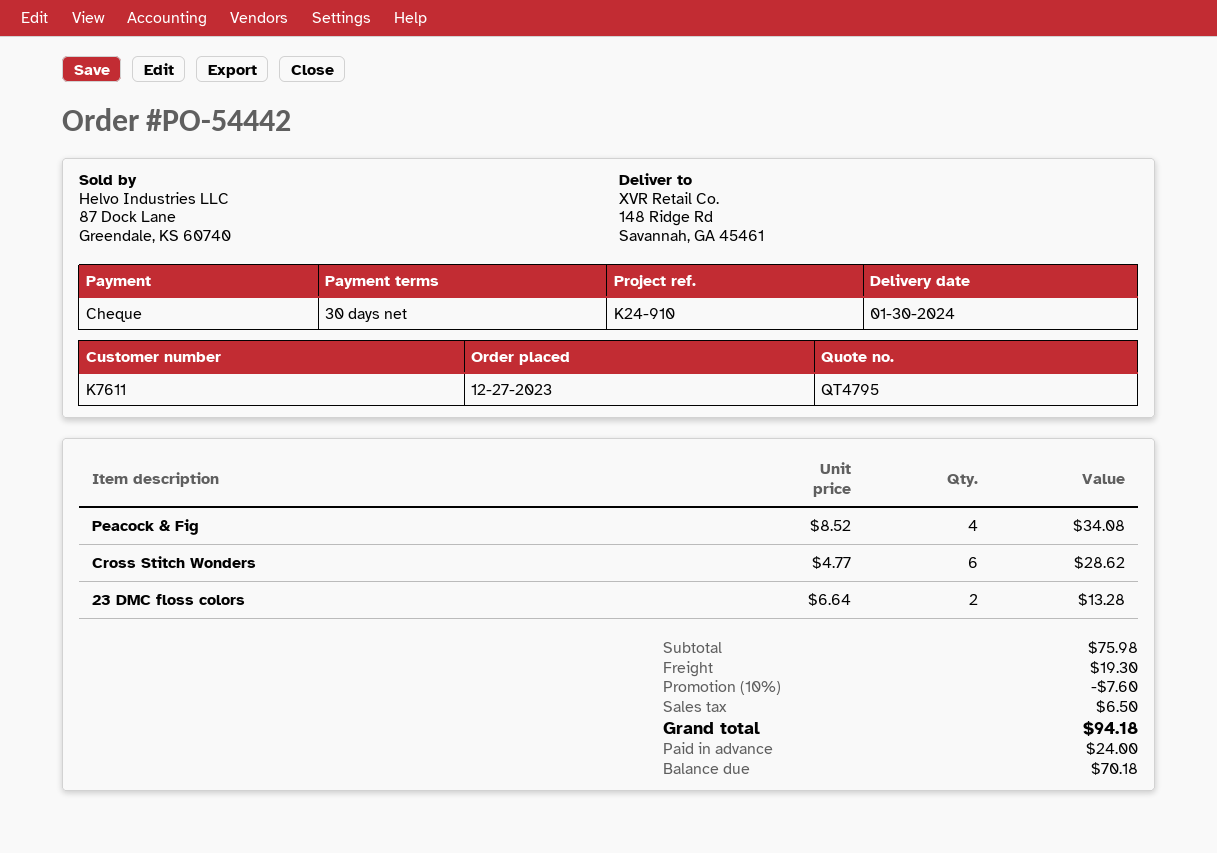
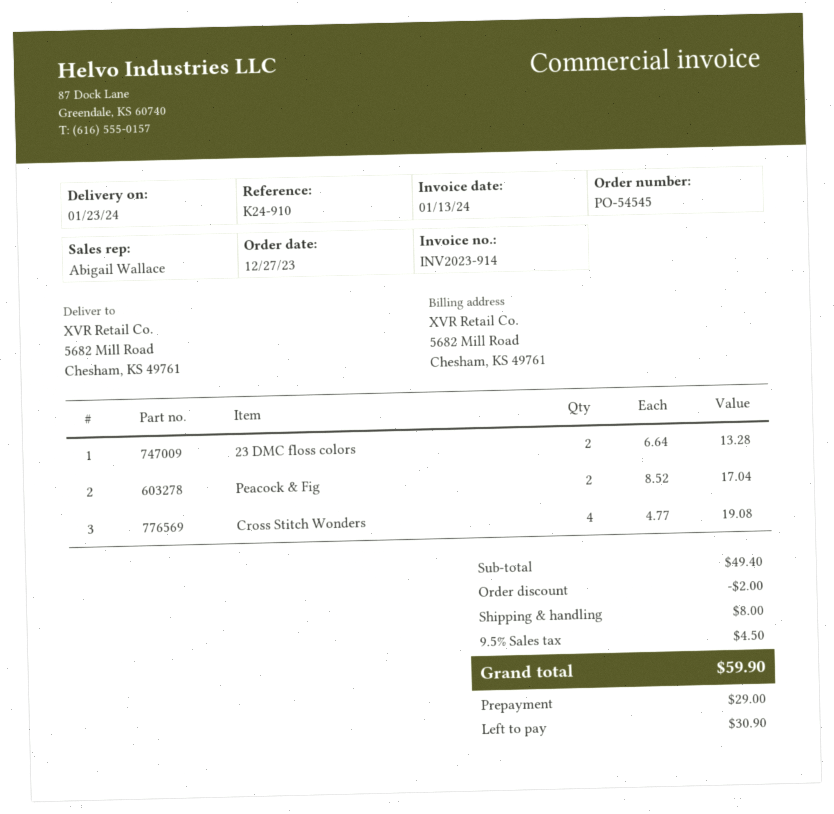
order number: PO-54442 -> PO-54545
delivery date: 2024-01-30 -> 2024-01-23
ship to: 148 Ridge Rd, Savannah, GA 45461 -> 5682 Mill Road, Chesham, KS 49761
Peacock & Fig: 4 x 8.52 = 34.08 -> 2 x 8.52 = 17.04
Cross Stitch Wonders: 6 x 4.77 = 28.62 -> 4 x 4.77 = 19.08
subtotal: 75.98 -> 49.40
discount: 7.60 -> 2.00
shipping: 19.30 -> 8.00
tax: 6.50 -> 4.50
total: 94.18 -> 59.90
deposit: 24.00 -> 29.00
balance: 70.18 -> 30.90

